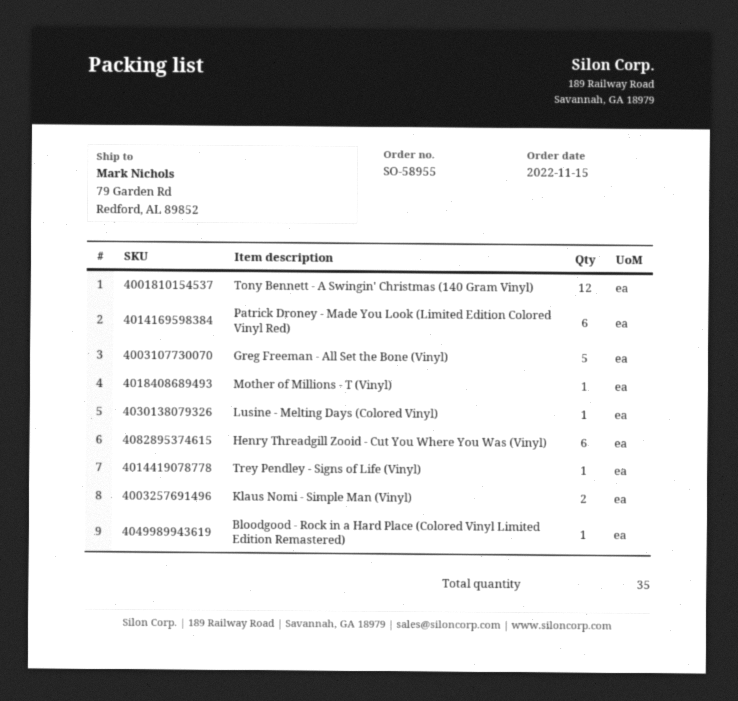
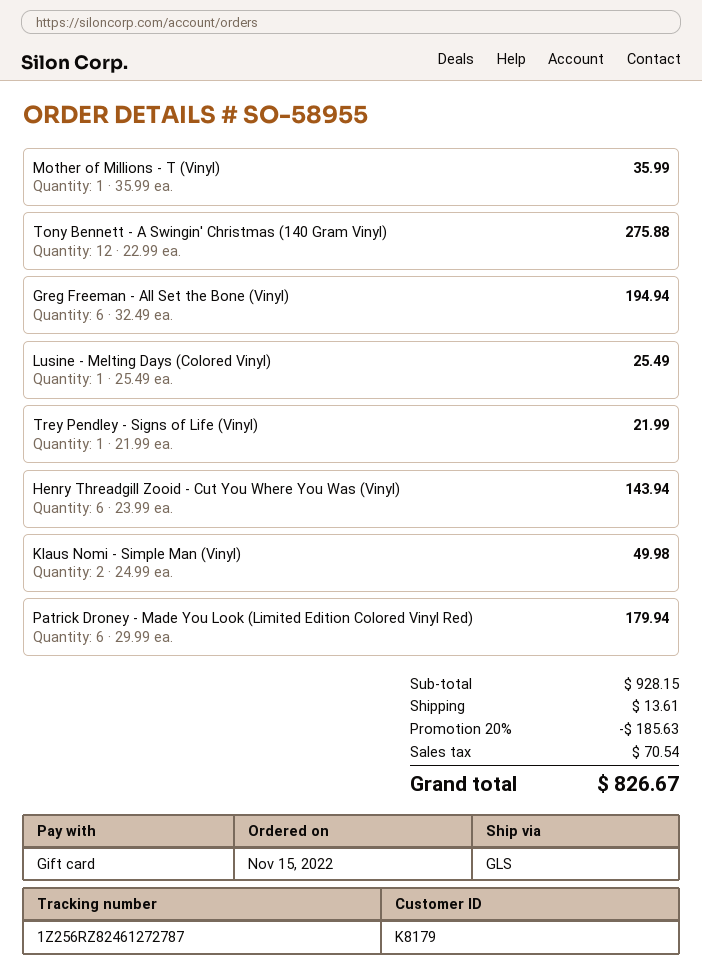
Greg Freeman - All Set the Bone (Vinyl): 5 -> 6
Bloodgood - Rock in a Hard Place (Colored Vinyl Limited Edition Remastered): 1 -> none

